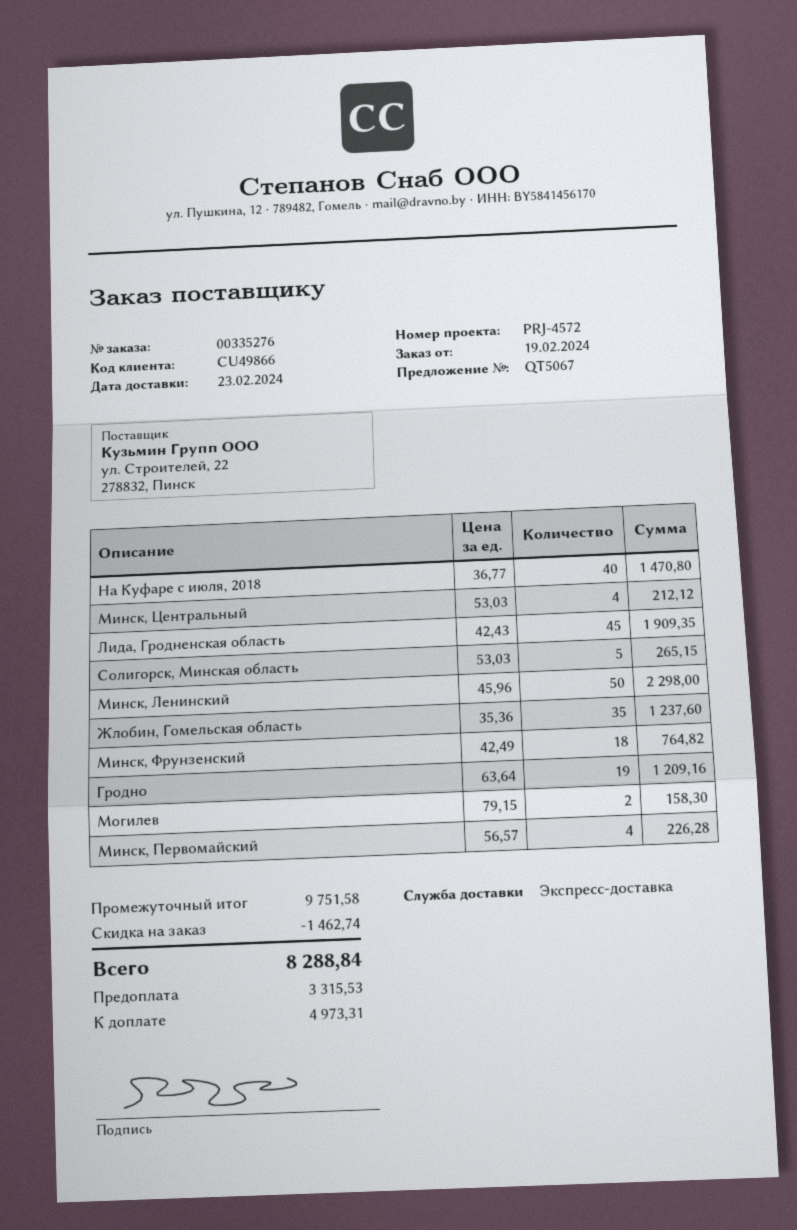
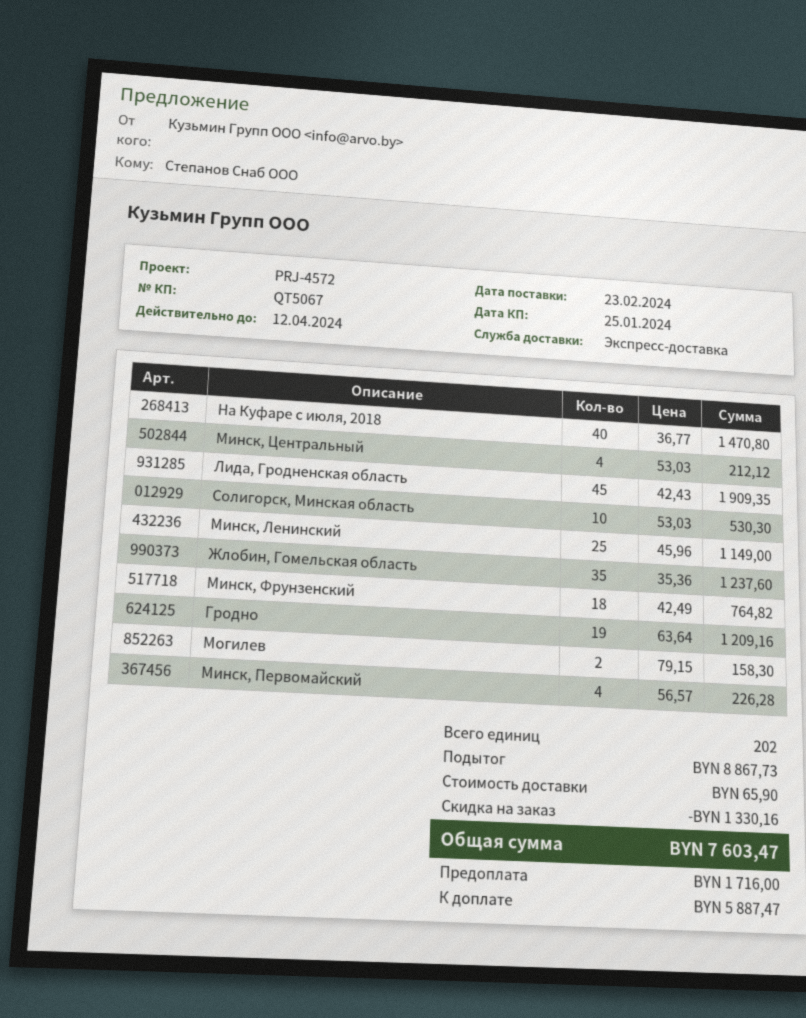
Солигорск, Минская область: 5 x 53.03 = 265.15 -> 10 x 53.03 = 530.30
Минск, Ленинский: 50 x 45.96 = 2298.00 -> 25 x 45.96 = 1149.00
subtotal: 9751.58 -> 8867.73
discount: 1462.74 -> 1330.16
shipping: none -> 65.90
total: 8288.84 -> 7603.47
deposit: 3315.53 -> 1716.00
balance: 4973.31 -> 5887.47

